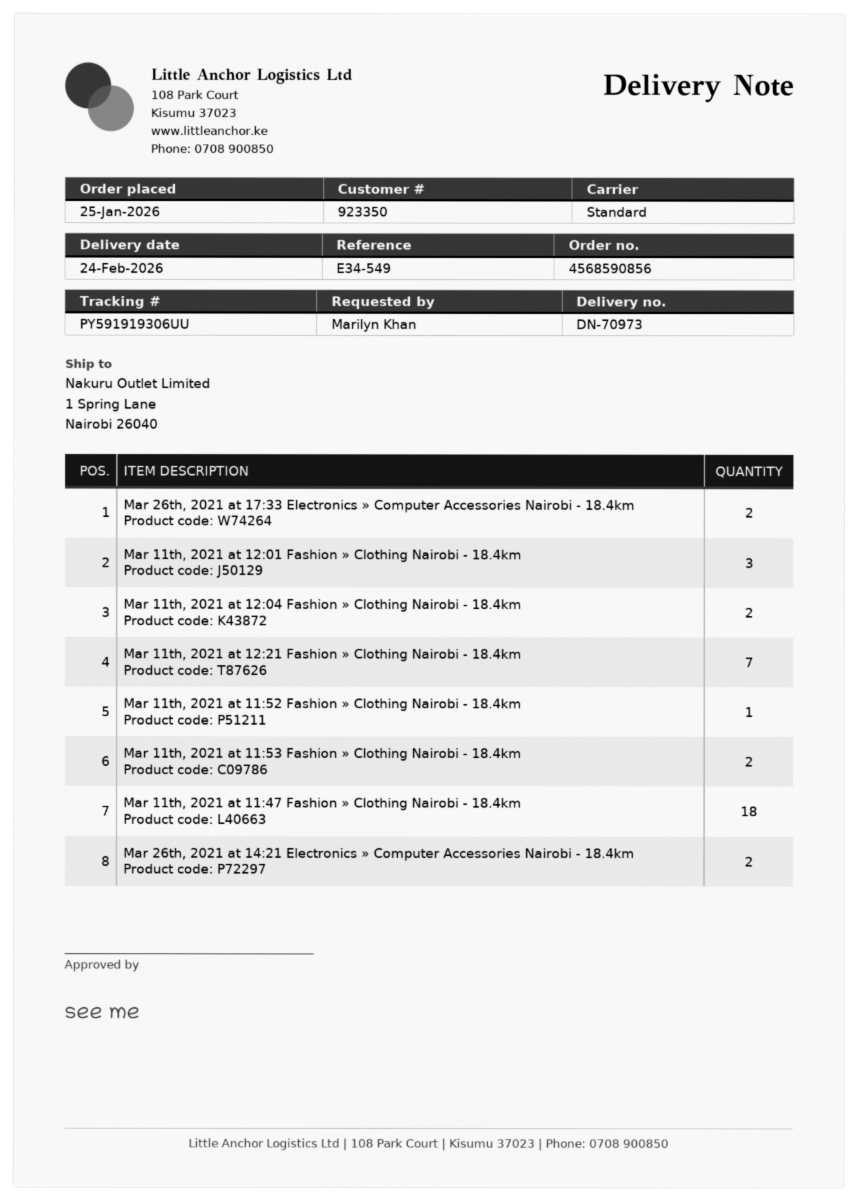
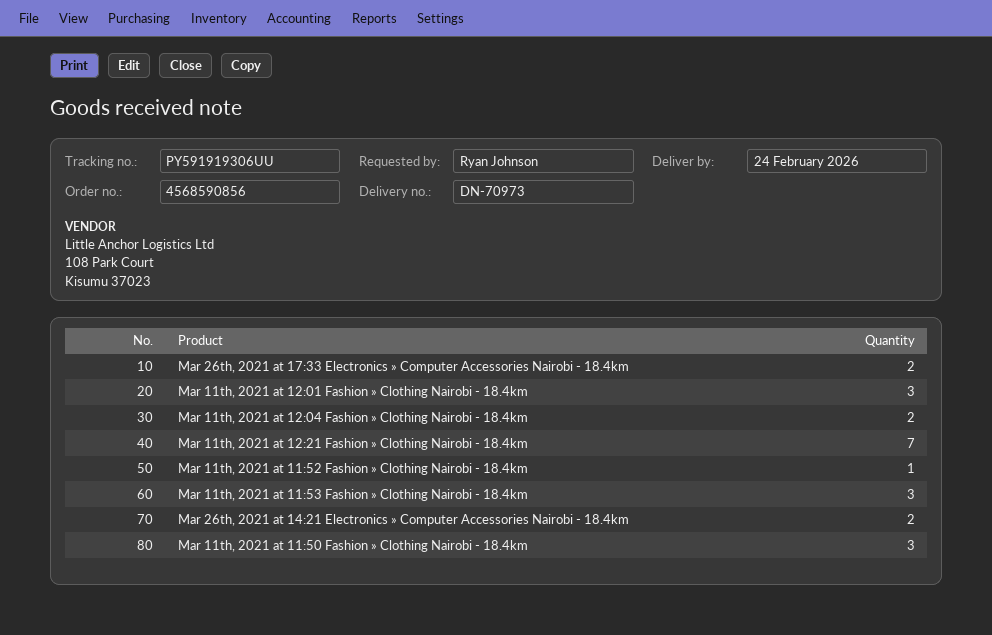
ordered by: Marilyn Khan -> Ryan Johnson
Mar 11th, 2021 at 11:53 Fashion » Clothing Nairobi - 18.4km: 2 -> 3
Mar 11th, 2021 at 11:47 Fashion » Clothing Nairobi - 18.4km: 18 -> none
Mar 11th, 2021 at 11:50 Fashion » Clothing Nairobi - 18.4km: none -> 3

